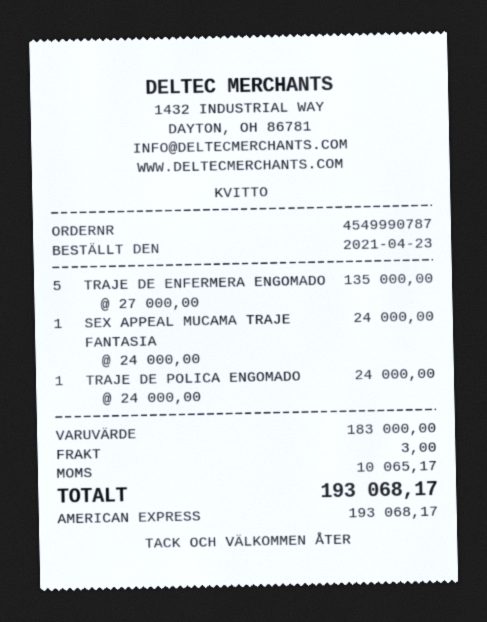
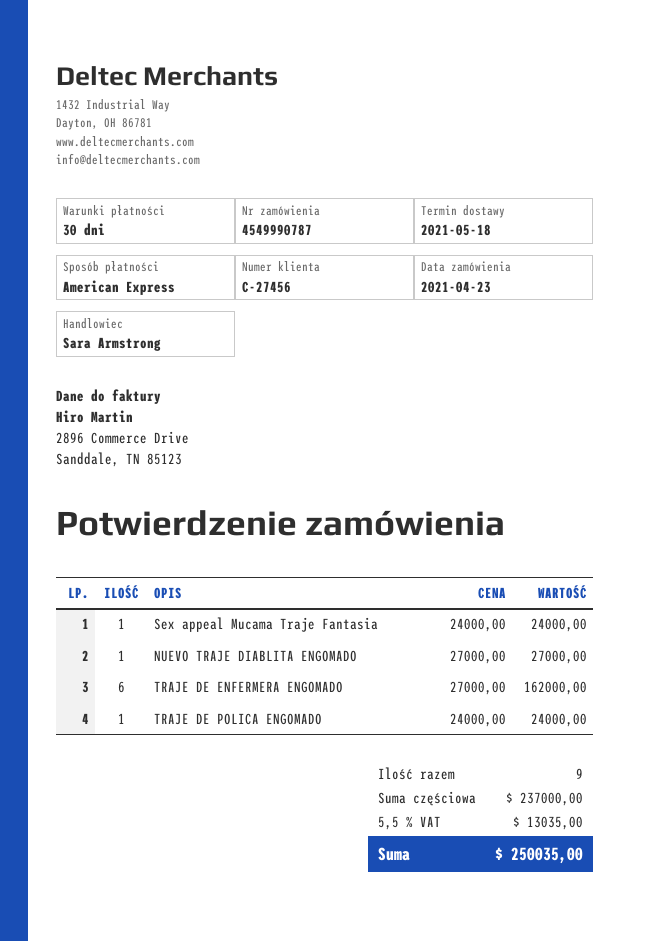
TRAJE DE ENFERMERA ENGOMADO: 5 x 27000.00 = 135000.00 -> 6 x 27000.00 = 162000.00
NUEVO TRAJE DIABLITA ENGOMADO: none -> 1 x 27000.00 = 27000.00
subtotal: 183000.00 -> 237000.00
shipping: 3.00 -> none
tax: 10065.17 -> 13035.00
total: 193068.17 -> 250035.00

